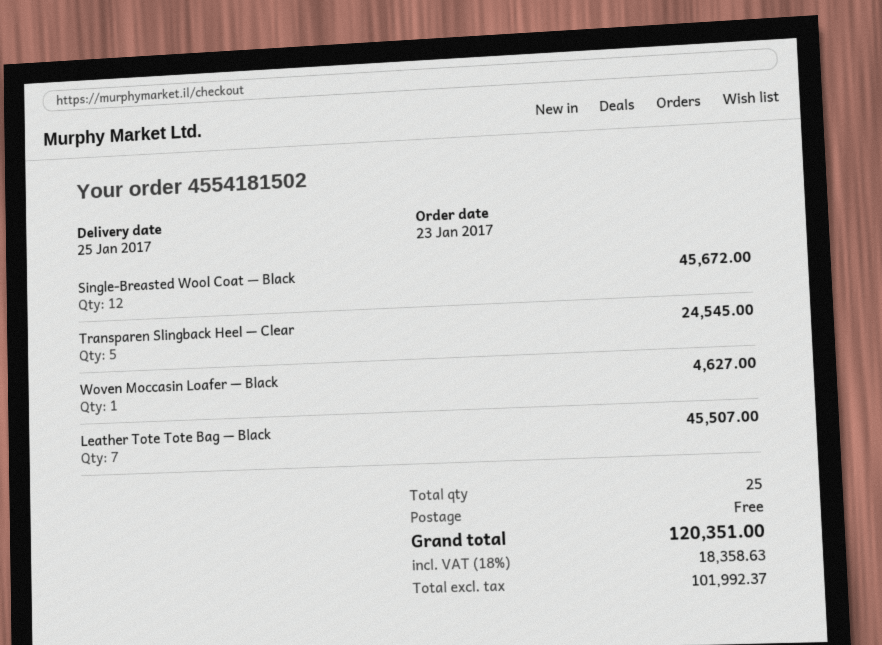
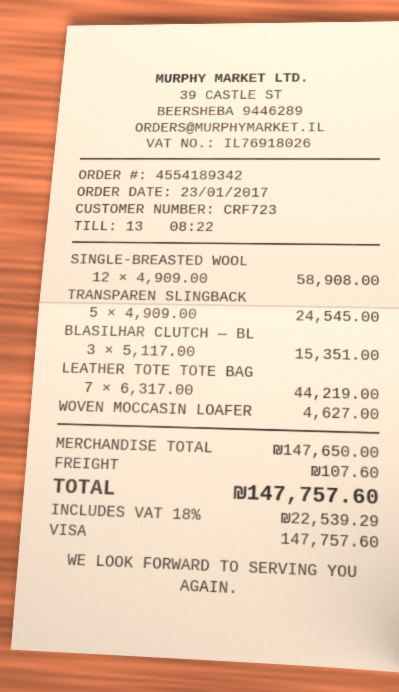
order number: 4554181502 -> 4554189342
Single-Breasted Wool Coat — Black: 12 for 45672.00 -> 12 for 58908.00
Leather Tote Tote Bag — Black: 7 for 45507.00 -> 7 for 44219.00
BLASILHAR CLUTCH — BL: none -> 3 for 15351.00
shipping: 0.00 -> 107.60
tax: 18% = 18358.63 -> 18% = 22539.29
total: 120351.00 -> 147757.60

